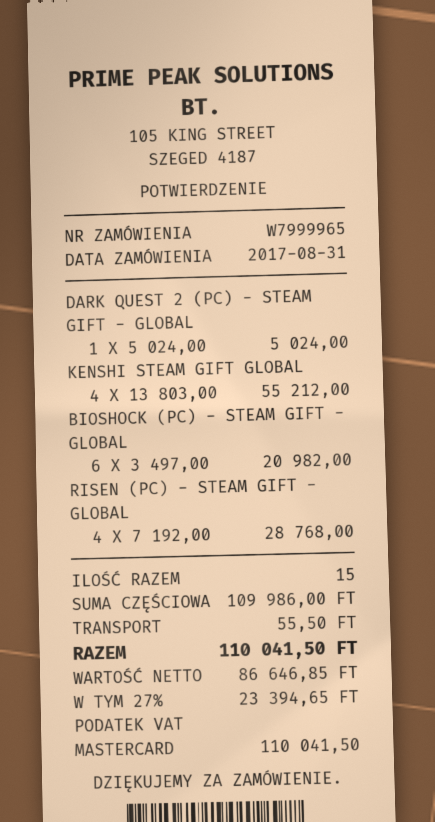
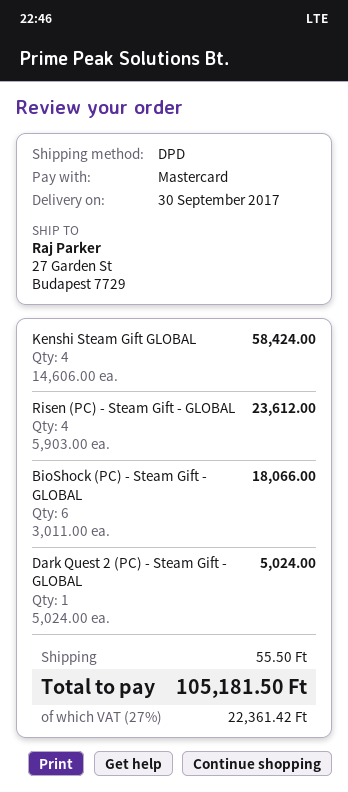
KENSHI STEAM GIFT GLOBAL: 4 x 13803.00 = 55212.00 -> 4 x 14606.00 = 58424.00
BIOSHOCK (PC) - STEAM GIFT - GLOBAL: 6 x 3497.00 = 20982.00 -> 6 x 3011.00 = 18066.00
RISEN (PC) - STEAM GIFT - GLOBAL: 4 x 7192.00 = 28768.00 -> 4 x 5903.00 = 23612.00
tax: 27% = 23394.65 -> 27% = 22361.42
total: 110041.50 -> 105181.50

